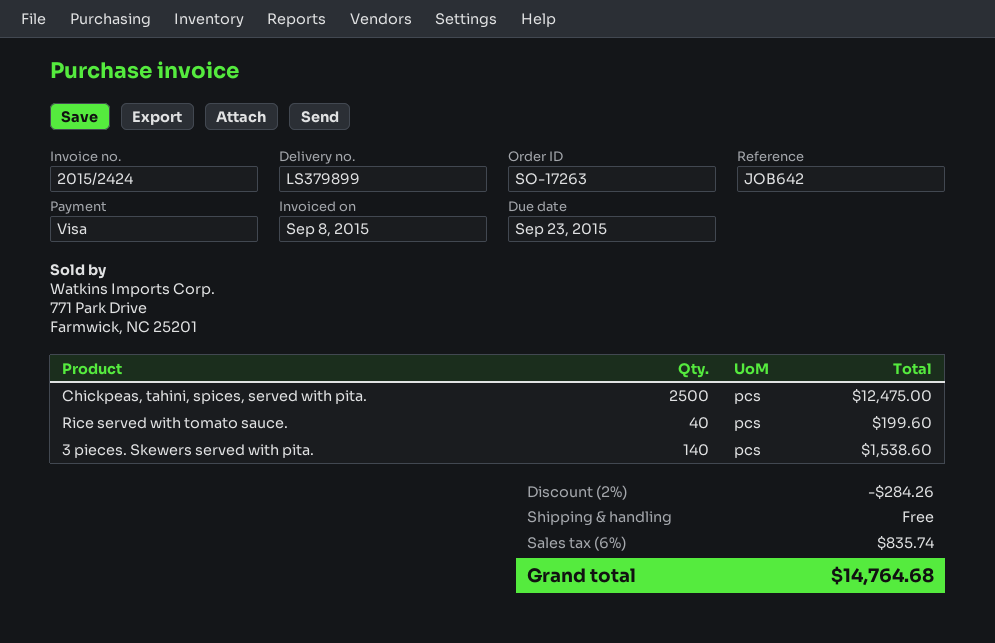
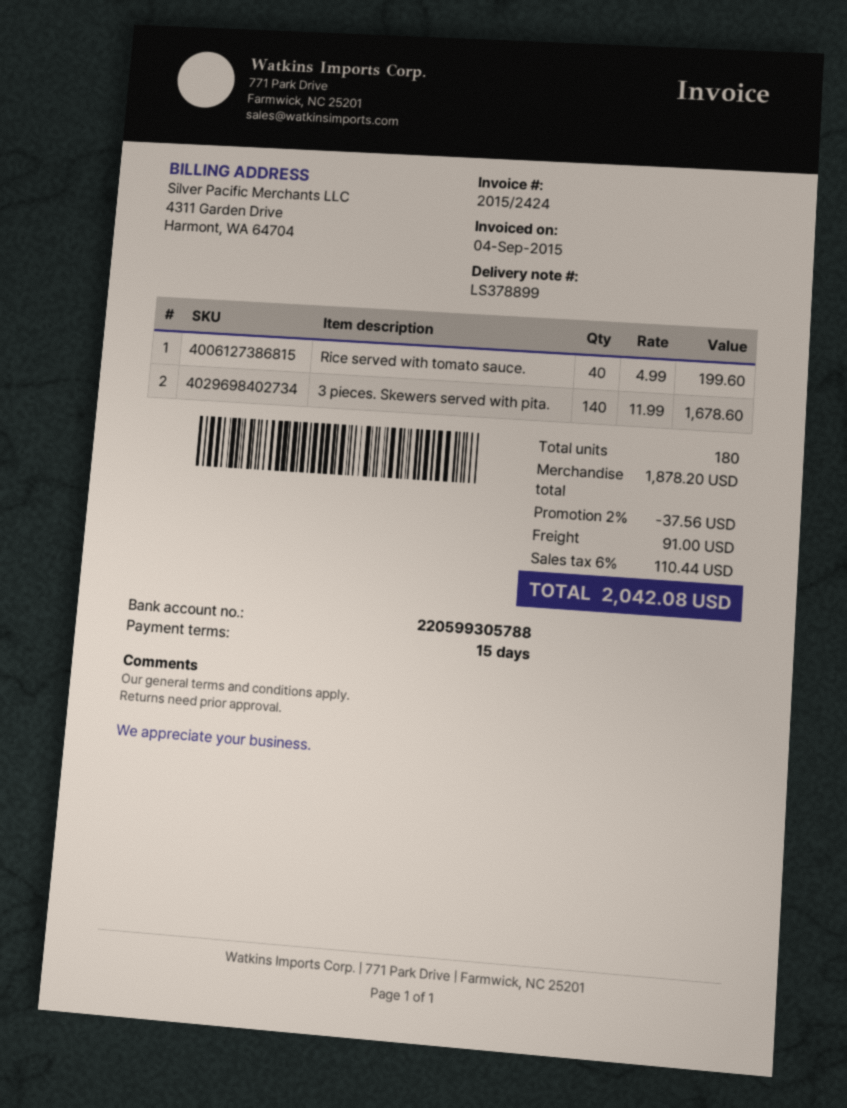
delivery note number: LS379899 -> LS378899
invoice date: 2015-09-08 -> 2015-09-04
Chickpeas, tahini, spices, served with pita.: 2500 for 12475.00 -> none
3 pieces. Skewers served with pita.: 140 for 1538.60 -> 140 for 1678.60
discount: 2% = 284.26 -> 2% = 37.56
shipping: 0.00 -> 91.00
tax: 6% = 835.74 -> 6% = 110.44
total: 14764.68 -> 2042.08

